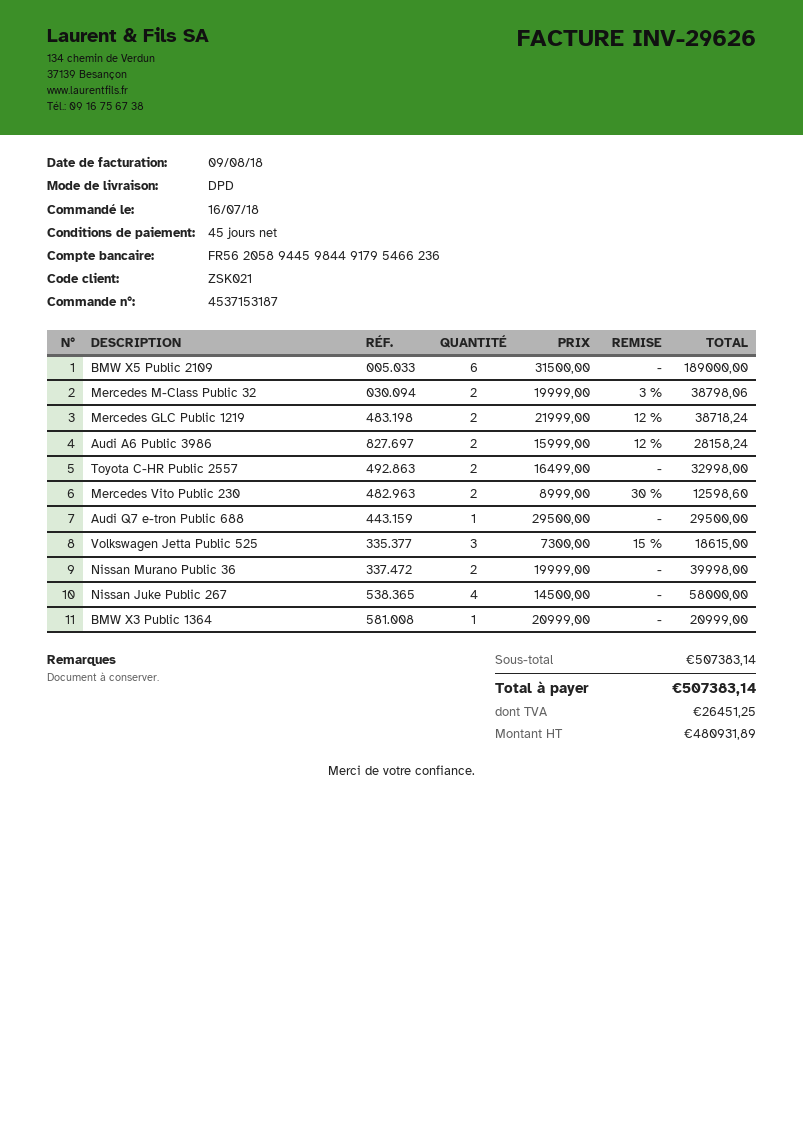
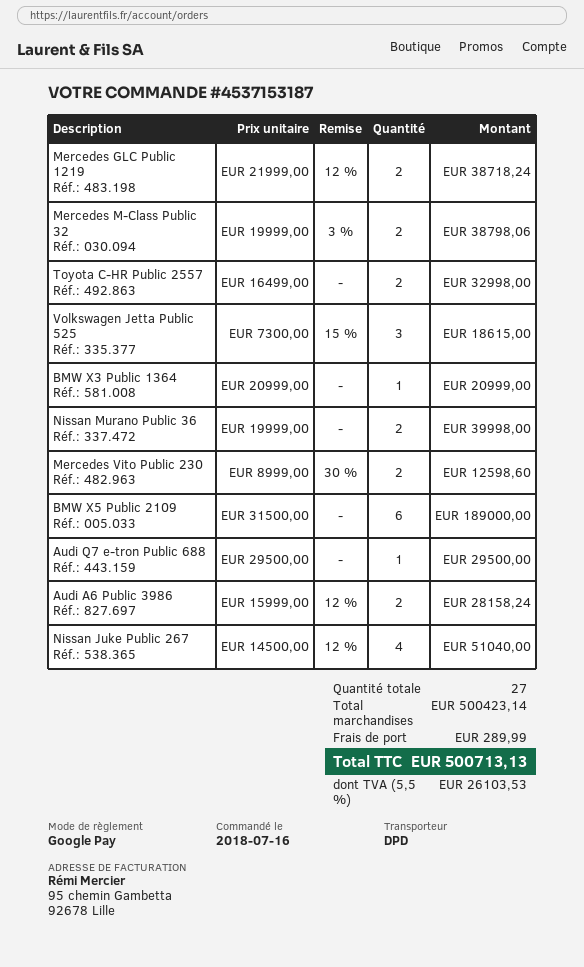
Nissan Juke Public 267: 4 x 14500.00 = 58000.00 -> 4 x 14500.00 - 12% = 51040.00
subtotal: 507383.14 -> 500423.14
shipping: none -> 289.99
tax: 26451.25 -> 26103.53
total: 507383.14 -> 500713.13

